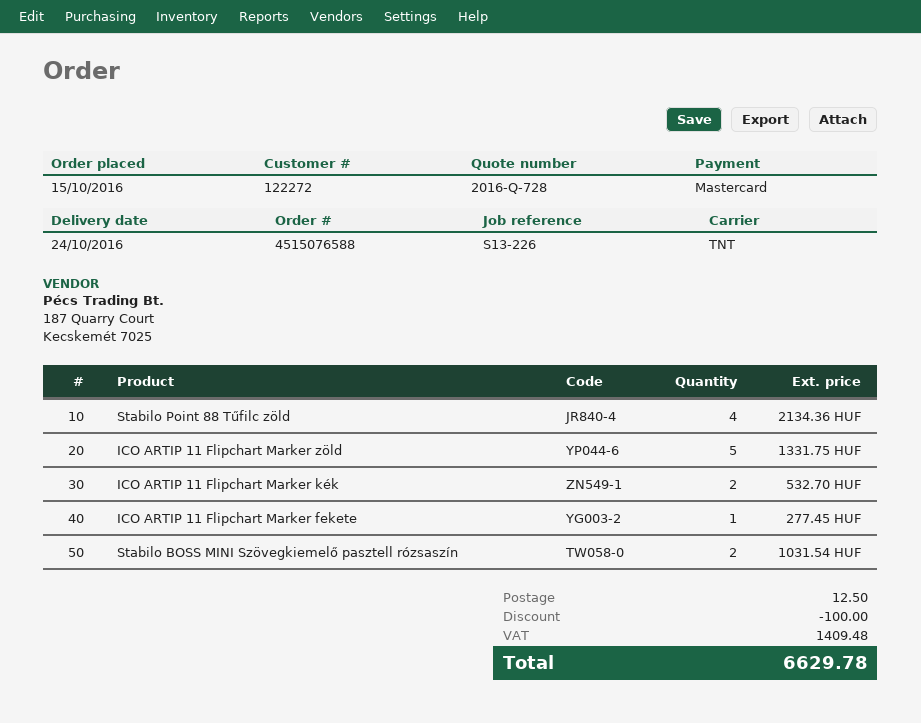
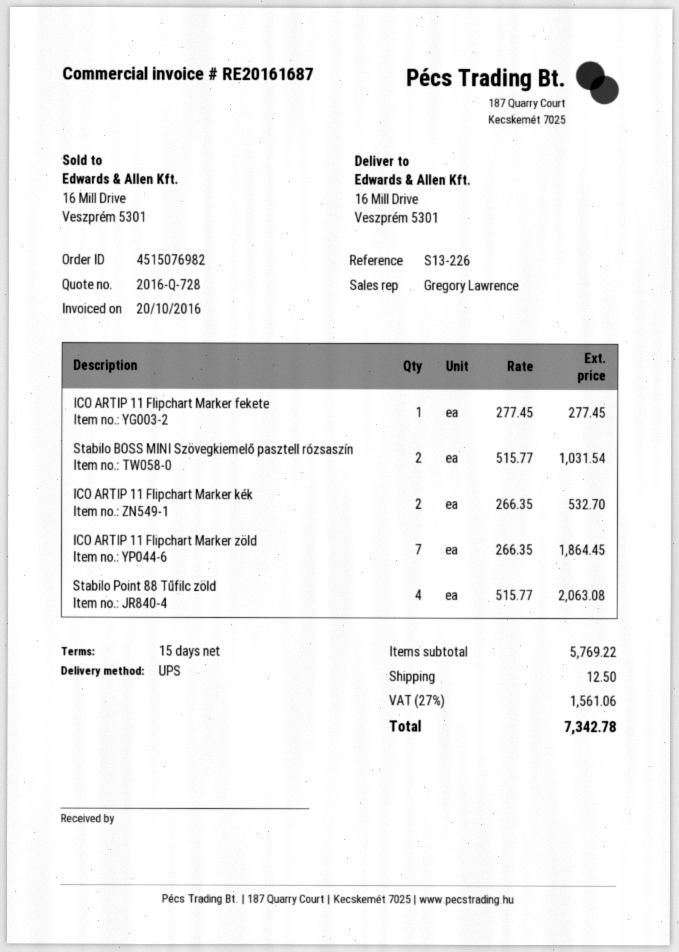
order number: 4515076588 -> 4515076982
shipping method: TNT -> UPS
Stabilo Point 88 Tűfilc zöld: 4 for 2134.36 -> 4 for 2063.08
ICO ARTIP 11 Flipchart Marker zöld: 5 for 1331.75 -> 7 for 1864.45
discount: 100.00 -> none
tax: 1409.48 -> 1561.06
total: 6629.78 -> 7342.78

